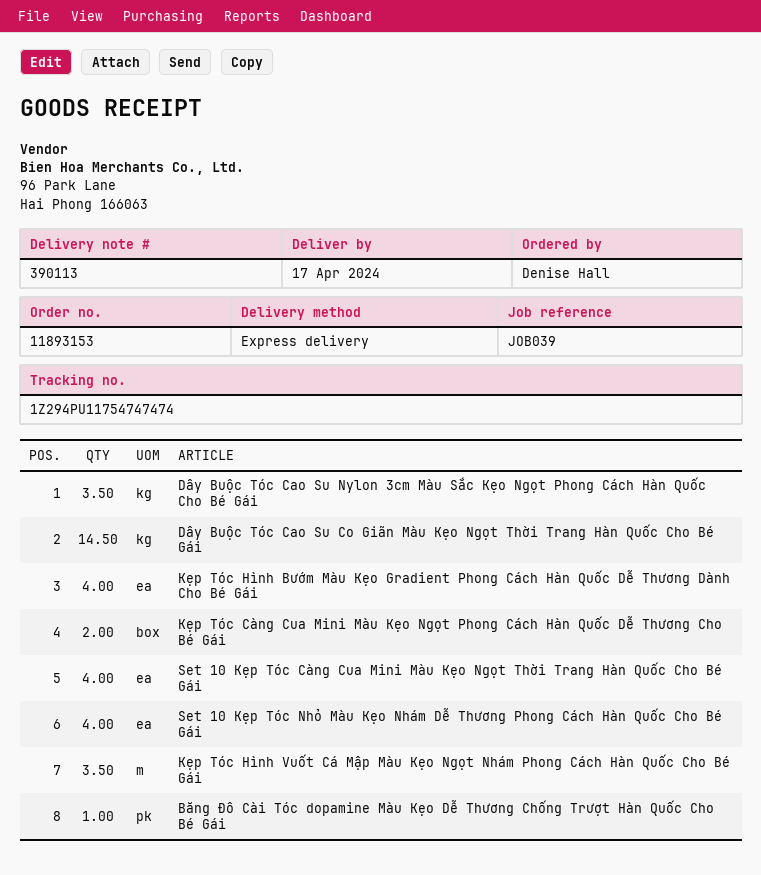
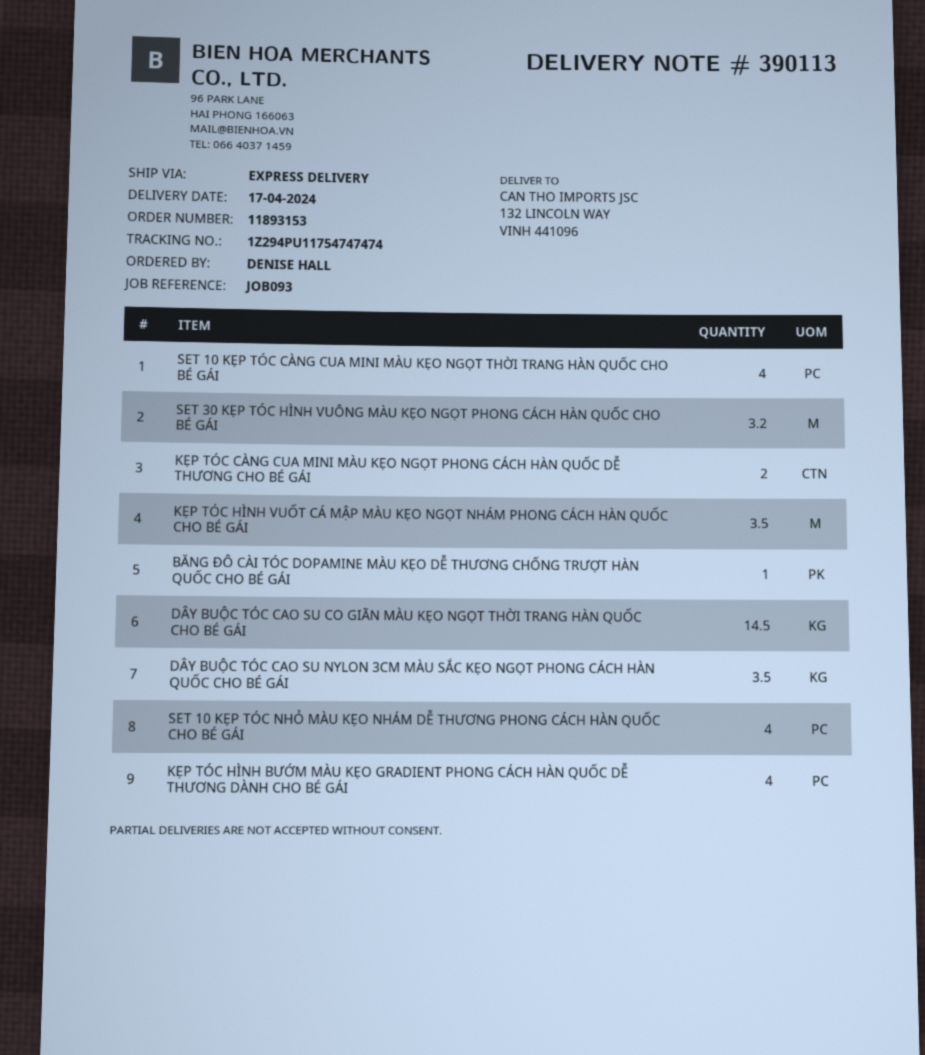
reference: JOB039 -> JOB093
SET 30 KẸP TÓC HÌNH VUÔNG MÀU KẸO NGỌT PHONG CÁCH HÀN QUỐC CHO BÉ GÁI: none -> 3.2

